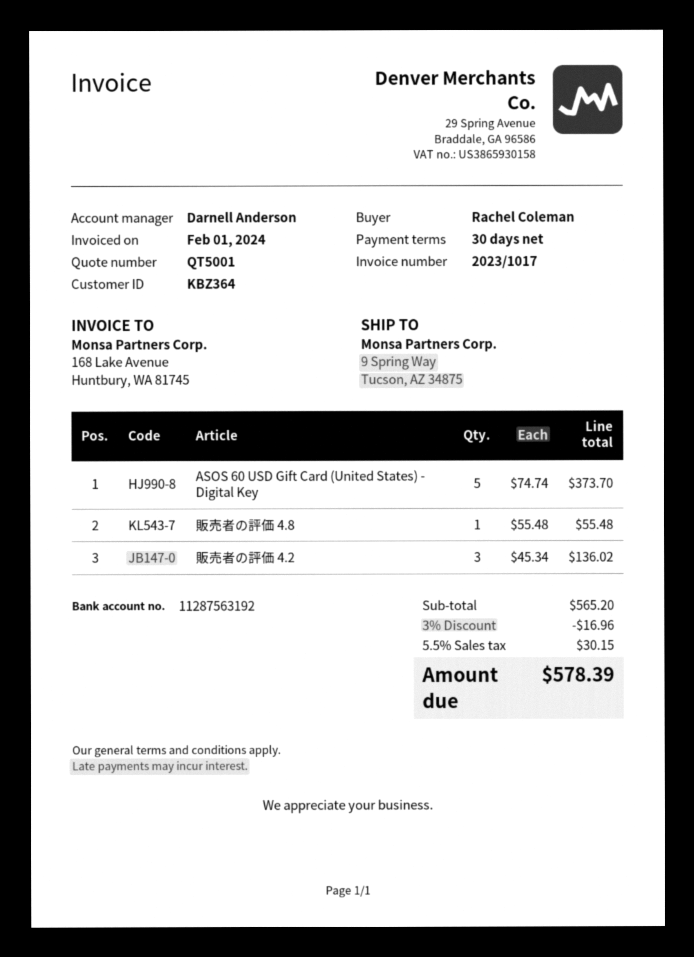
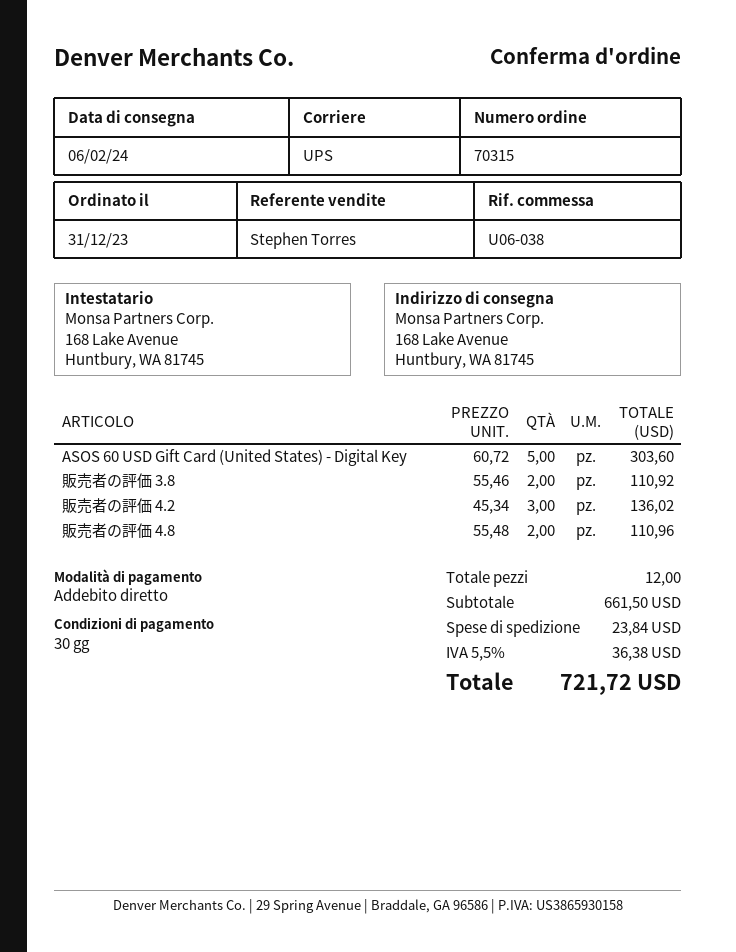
sales rep: Darnell Anderson -> Stephen Torres
ship to: 9 Spring Way, Tucson, AZ 34875 -> 168 Lake Avenue, Huntbury, WA 81745
ASOS 60 USD Gift Card (United States) - Digital Key: 5 x 74.74 = 373.70 -> 5 x 60.72 = 303.60
販売者の評価 4.8: 1 x 55.48 = 55.48 -> 2 x 55.48 = 110.96
販売者の評価 3.8: none -> 2 x 55.46 = 110.92
subtotal: 565.20 -> 661.50
discount: 3% = 16.96 -> none
shipping: none -> 23.84
tax: 5.5% = 30.15 -> 5.5% = 36.38
total: 578.39 -> 721.72

